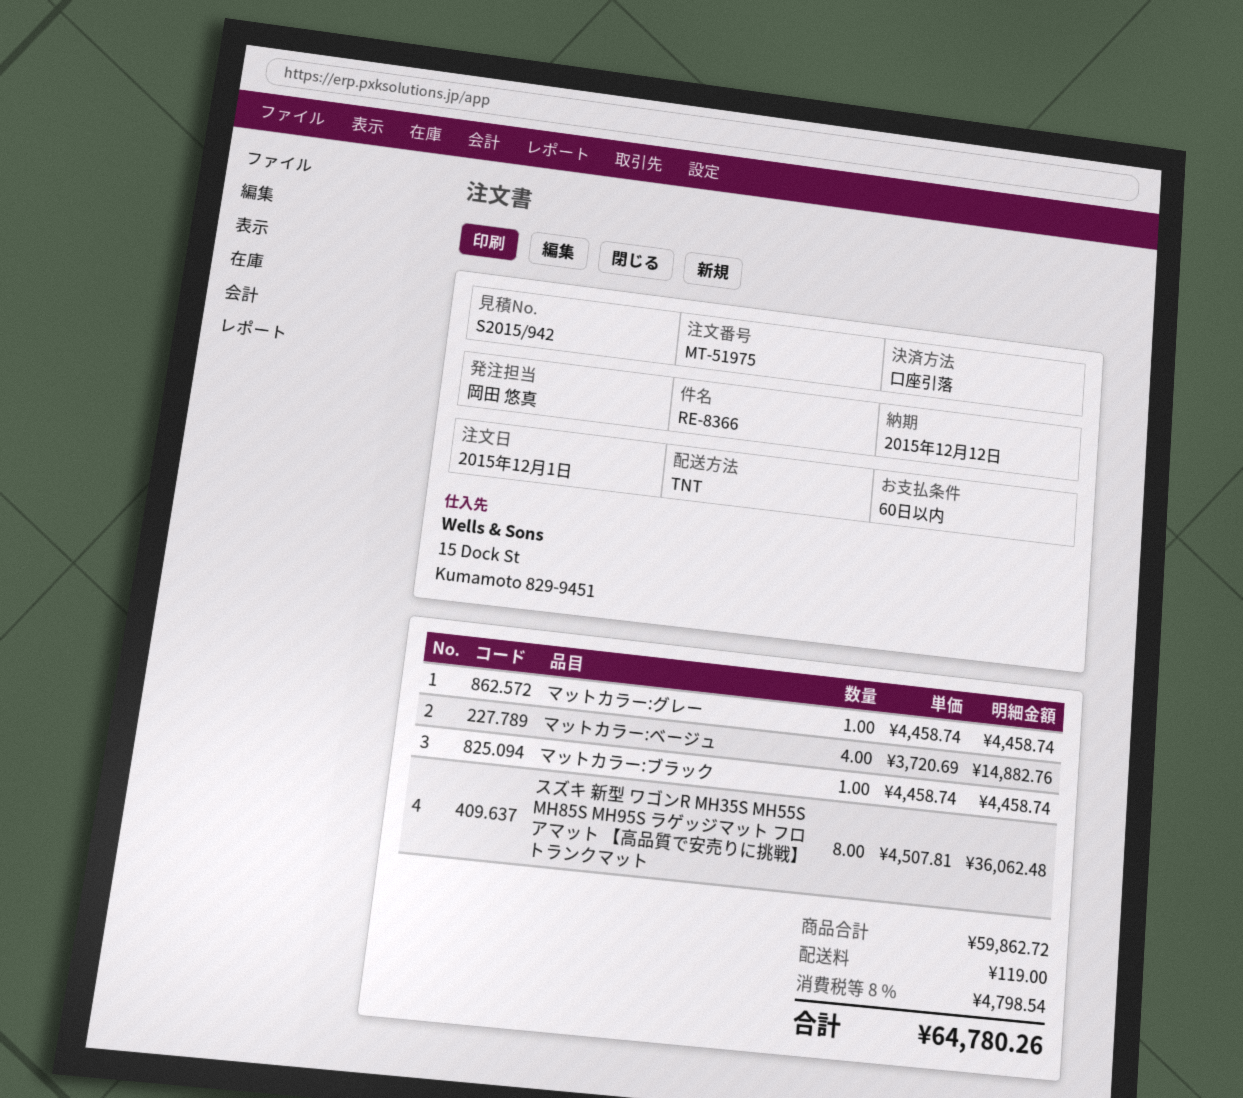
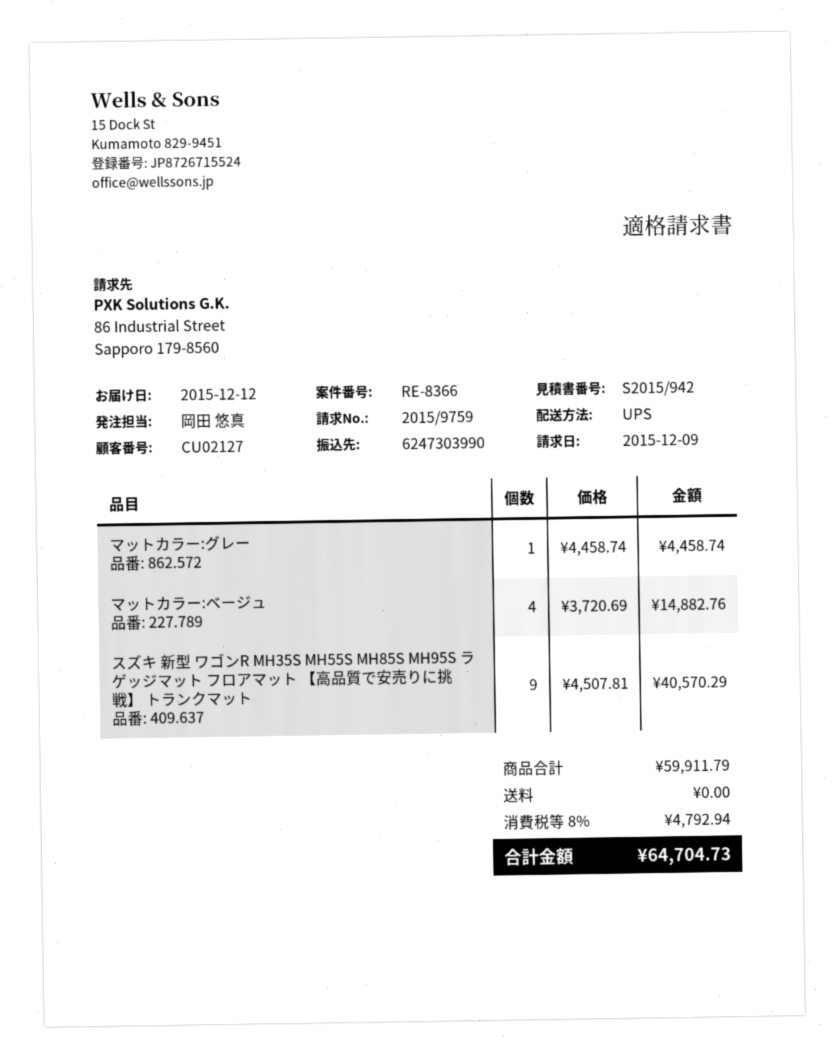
shipping method: TNT -> UPS
マットカラー:ブラック: 1 x 4458.74 = 4458.74 -> none
スズキ 新型 ワゴンR MH35S MH55S MH85S MH95S ラゲッジマット フロアマット 【高品質で安売りに挑戦】 トランクマット: 8 x 4507.81 = 36062.48 -> 9 x 4507.81 = 40570.29
subtotal: 59862.72 -> 59911.79
shipping: 119.00 -> 0.00
tax: 8% = 4798.54 -> 8% = 4792.94
total: 64780.26 -> 64704.73

